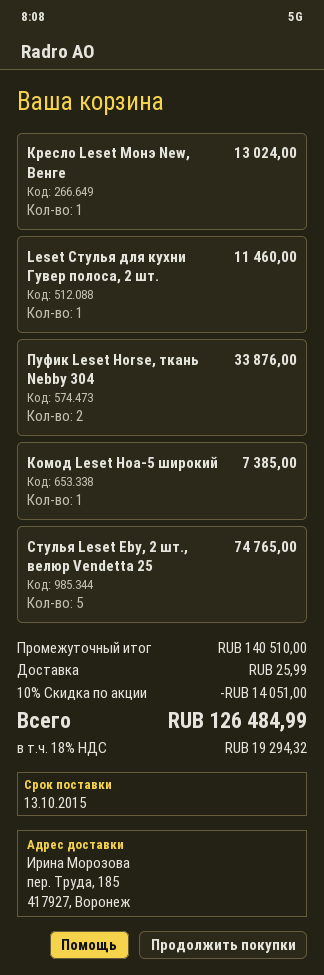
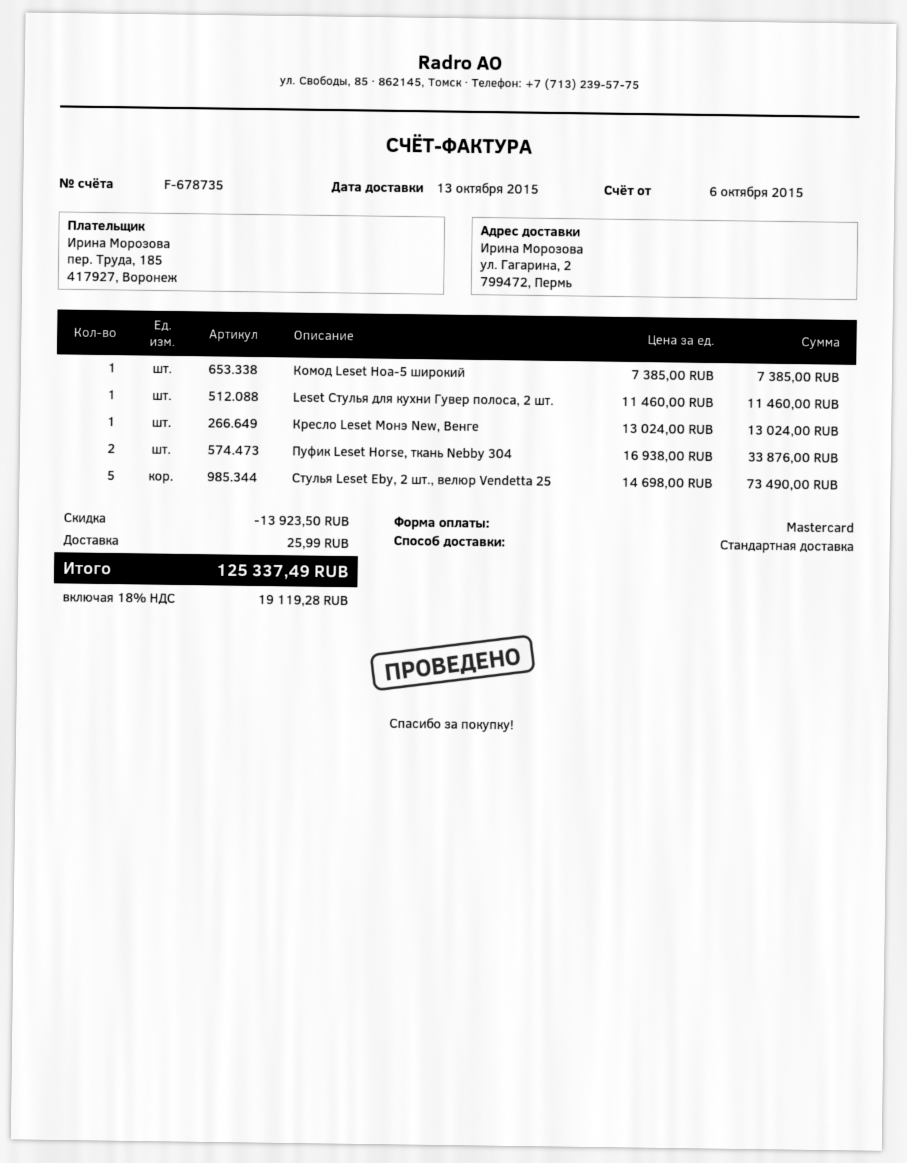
ship to: пер. Труда, 185, 417927, Воронеж -> ул. Гагарина, 2, 799472, Пермь
Стулья Leset Eby, 2 шт., велюр Vendetta 25: 5 for 74765.00 -> 5 for 73490.00
discount: 14051.00 -> 13923.50
tax: 18% = 19294.32 -> 18% = 19119.28
total: 126484.99 -> 125337.49

